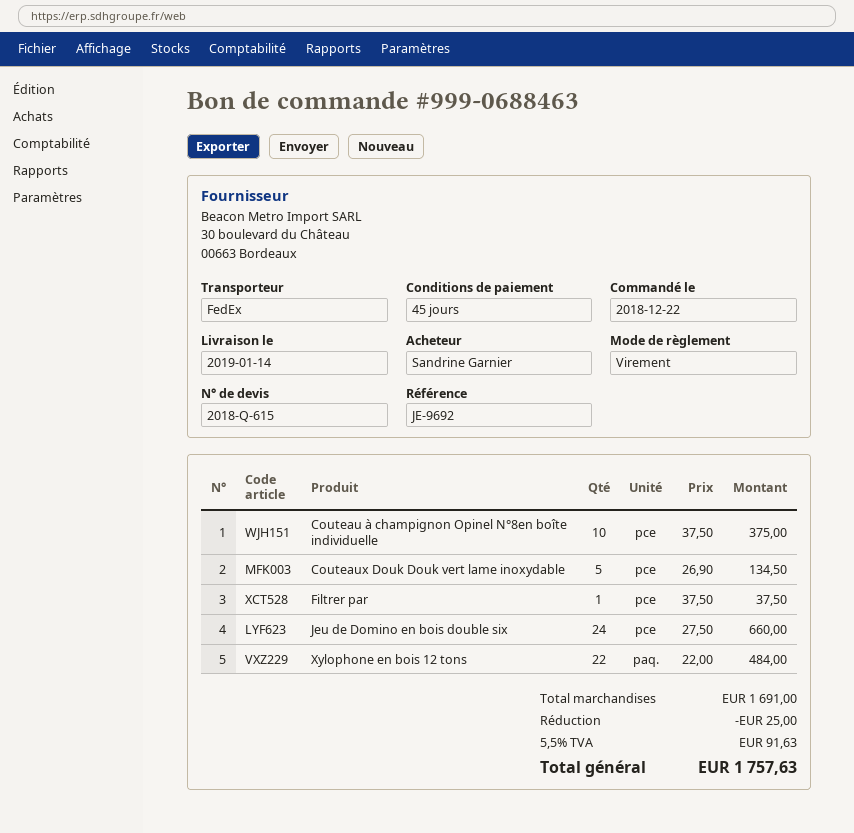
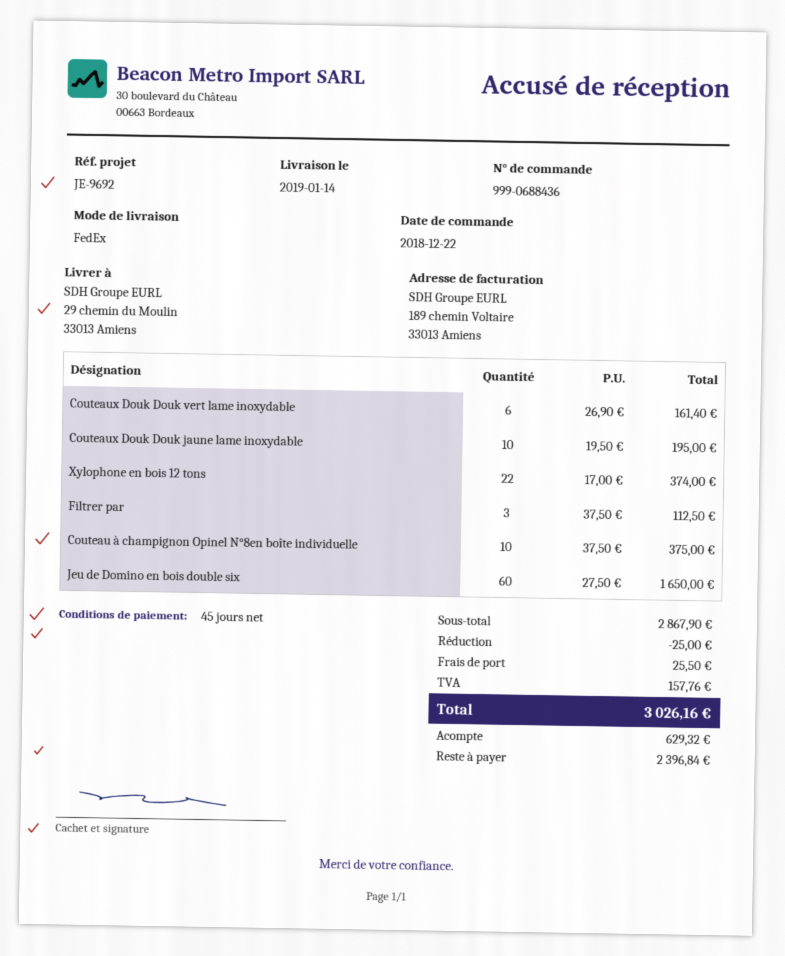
order number: 999-0688463 -> 999-0688436
Couteaux Douk Douk vert lame inoxydable: 5 x 26.90 = 134.50 -> 6 x 26.90 = 161.40
Filtrer par: 1 x 37.50 = 37.50 -> 3 x 37.50 = 112.50
Jeu de Domino en bois double six: 24 x 27.50 = 660.00 -> 60 x 27.50 = 1650.00
Xylophone en bois 12 tons: 22 x 22.00 = 484.00 -> 22 x 17.00 = 374.00
Couteaux Douk Douk jaune lame inoxydable: none -> 10 x 19.50 = 195.00
subtotal: 1691.00 -> 2867.90
shipping: none -> 25.50
tax: 91.63 -> 157.76
total: 1757.63 -> 3026.16

